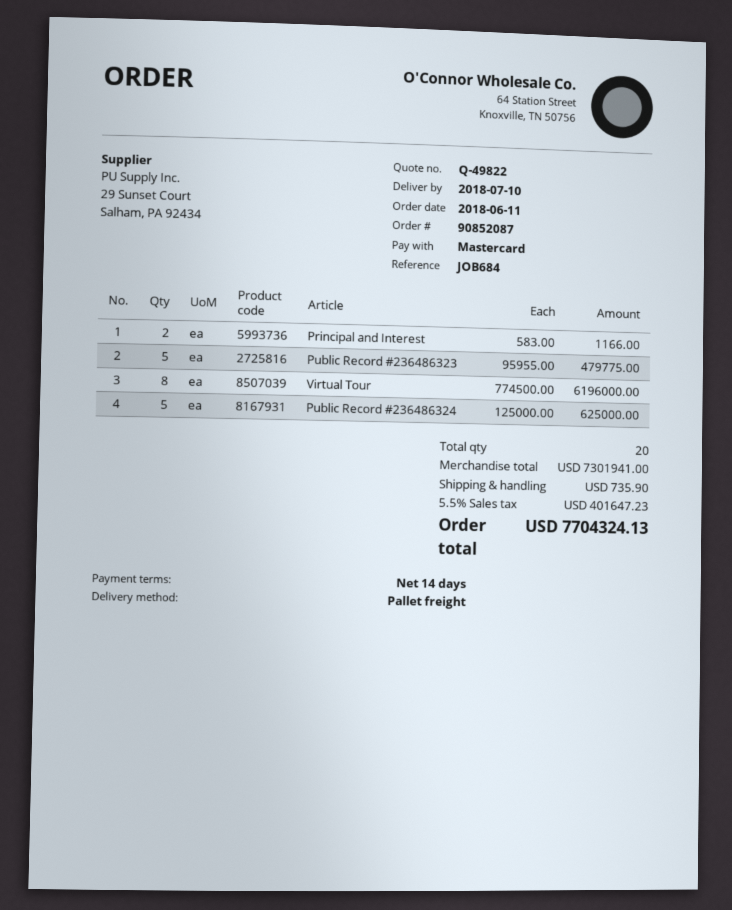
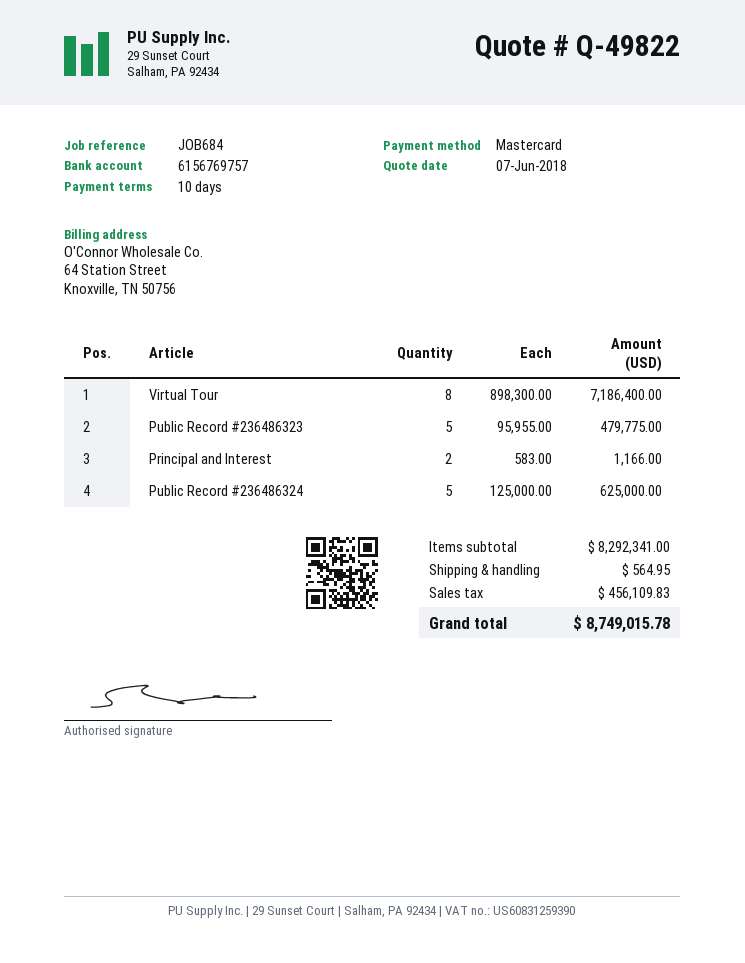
payment terms: 14 days -> 10 days
Virtual Tour: 8 x 774500.00 = 6196000.00 -> 8 x 898300.00 = 7186400.00
subtotal: 7301941.00 -> 8292341.00
shipping: 735.90 -> 564.95
tax: 401647.23 -> 456109.83
total: 7704324.13 -> 8749015.78

